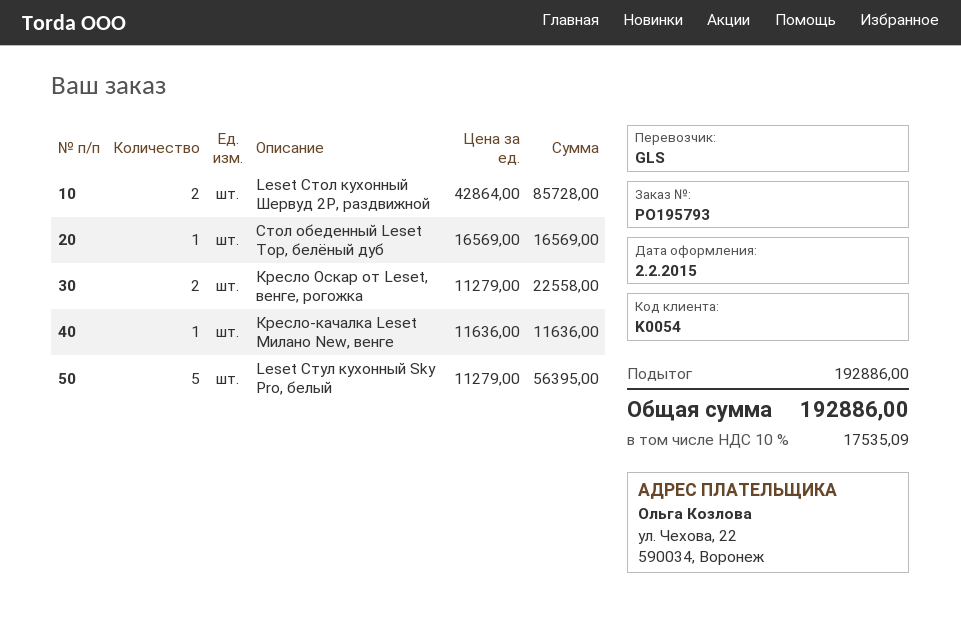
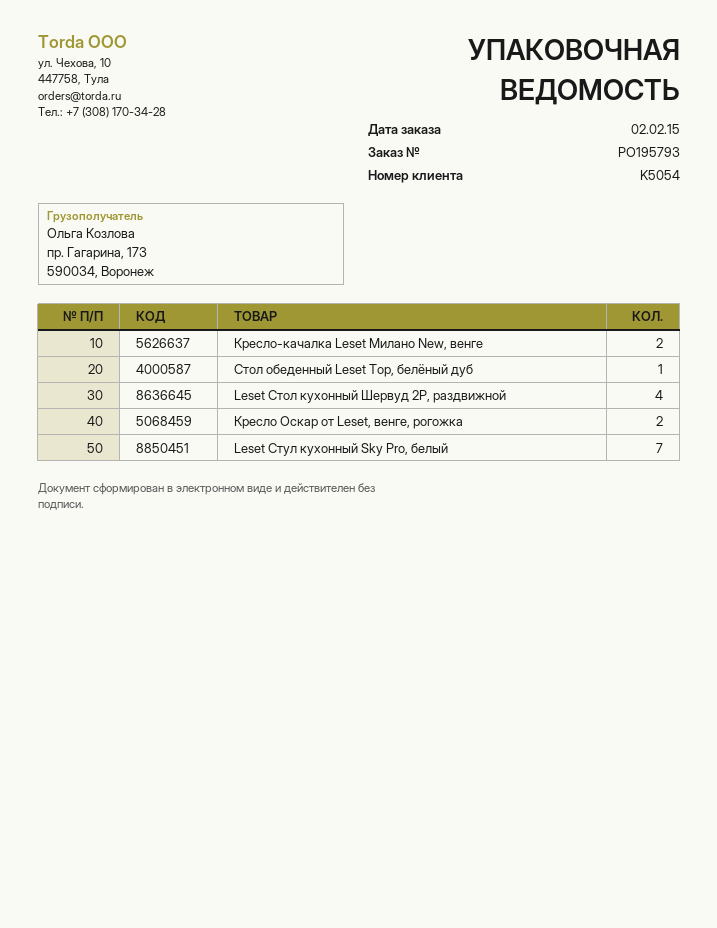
customer number: K0054 -> K5054
Leset Стол кухонный Шервуд 2Р, раздвижной: 2 -> 4
Кресло-качалка Leset Милано New, венге: 1 -> 2
Leset Стул кухонный Sky Pro, белый: 5 -> 7

